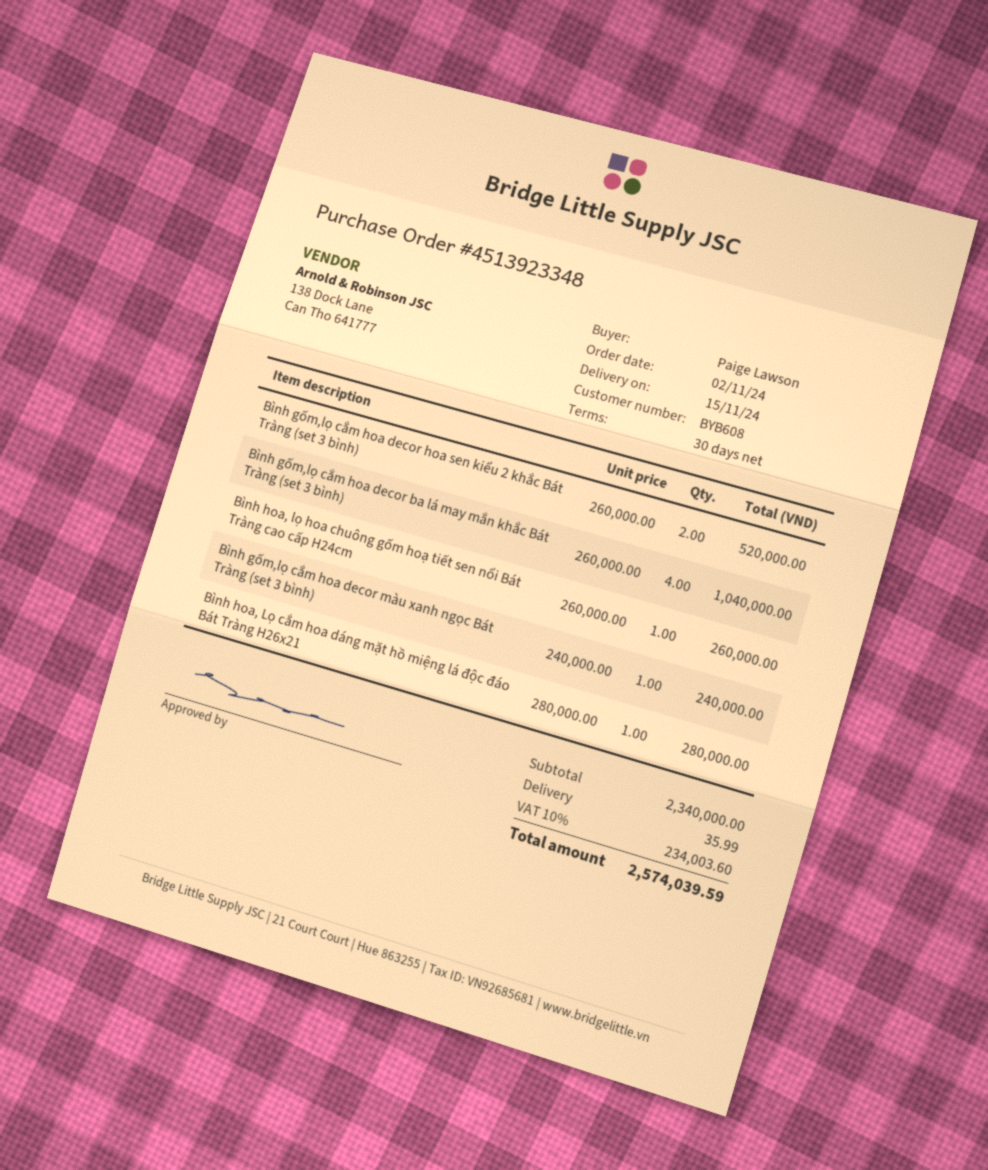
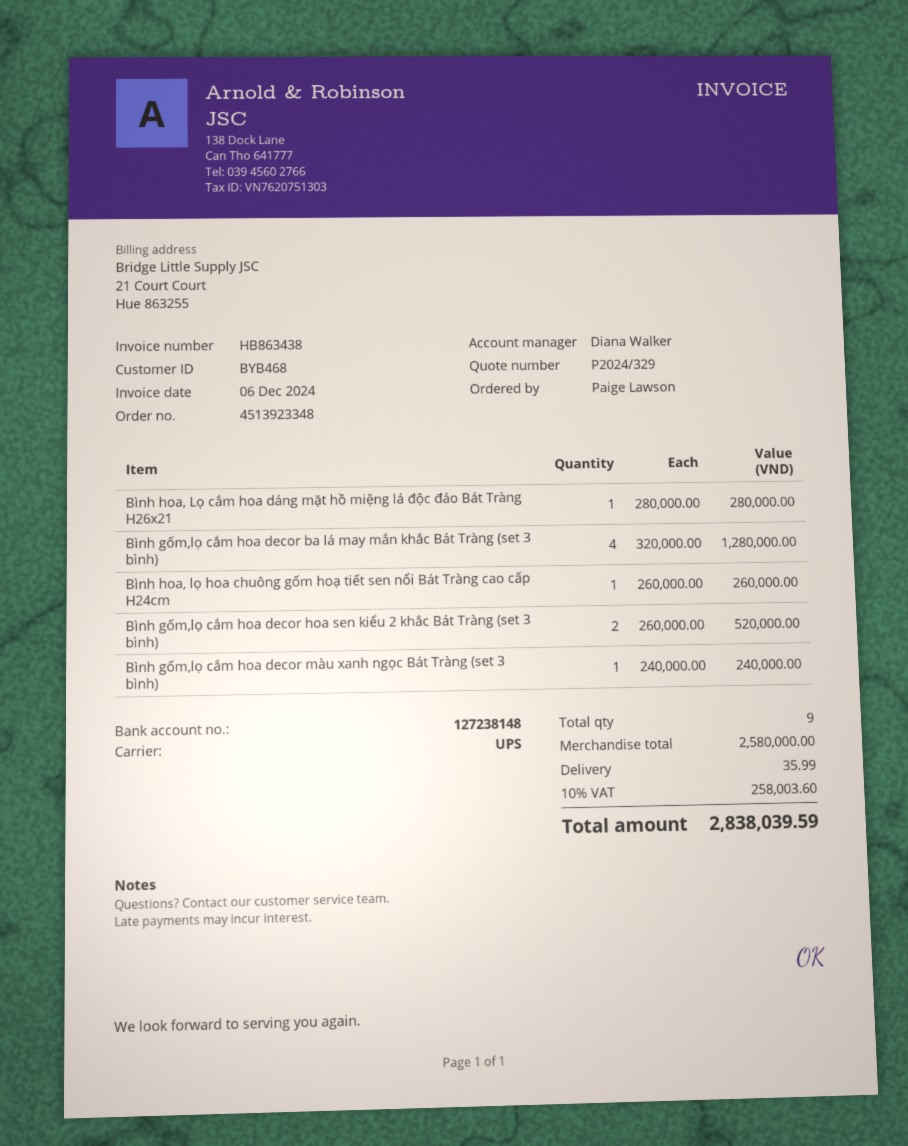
customer number: BYB608 -> BYB468
Bình gốm,lọ cắm hoa decor ba lá may mắn khắc Bát Tràng (set 3 bình): 4 x 260000.00 = 1040000.00 -> 4 x 320000.00 = 1280000.00
subtotal: 2340000.00 -> 2580000.00
tax: 10% = 234003.60 -> 10% = 258003.60
total: 2574039.59 -> 2838039.59

